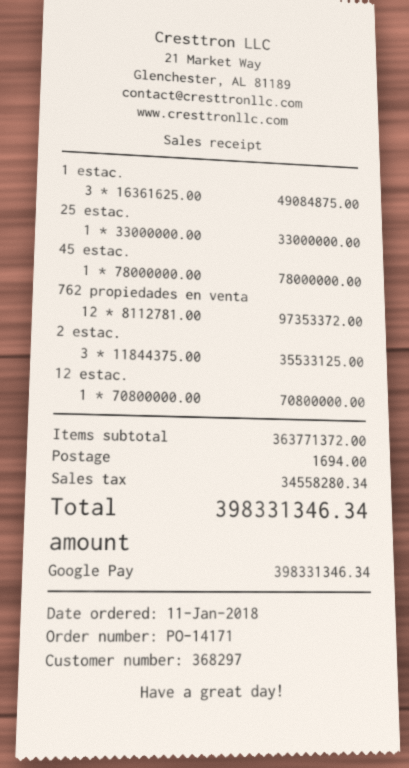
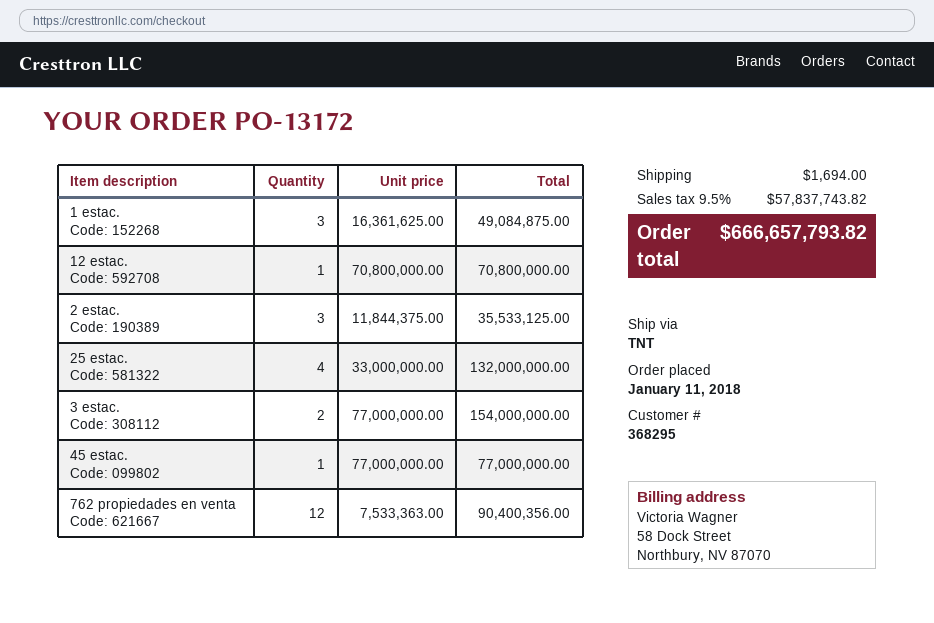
order number: PO-14171 -> PO-13172
customer number: 368297 -> 368295
25 estac.: 1 x 33000000.00 = 33000000.00 -> 4 x 33000000.00 = 132000000.00
45 estac.: 1 x 78000000.00 = 78000000.00 -> 1 x 77000000.00 = 77000000.00
762 propiedades en venta: 12 x 8112781.00 = 97353372.00 -> 12 x 7533363.00 = 90400356.00
3 estac.: none -> 2 x 77000000.00 = 154000000.00
tax: 34558280.34 -> 57837743.82
total: 398331346.34 -> 666657793.82

